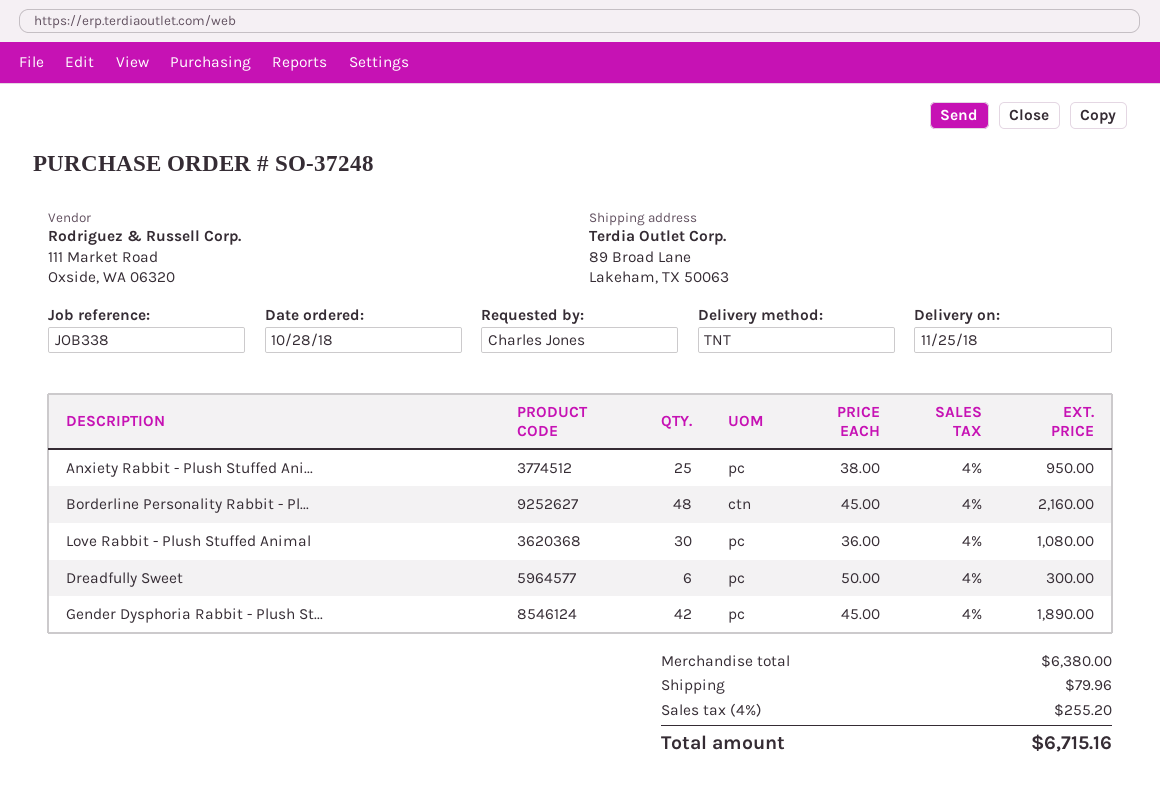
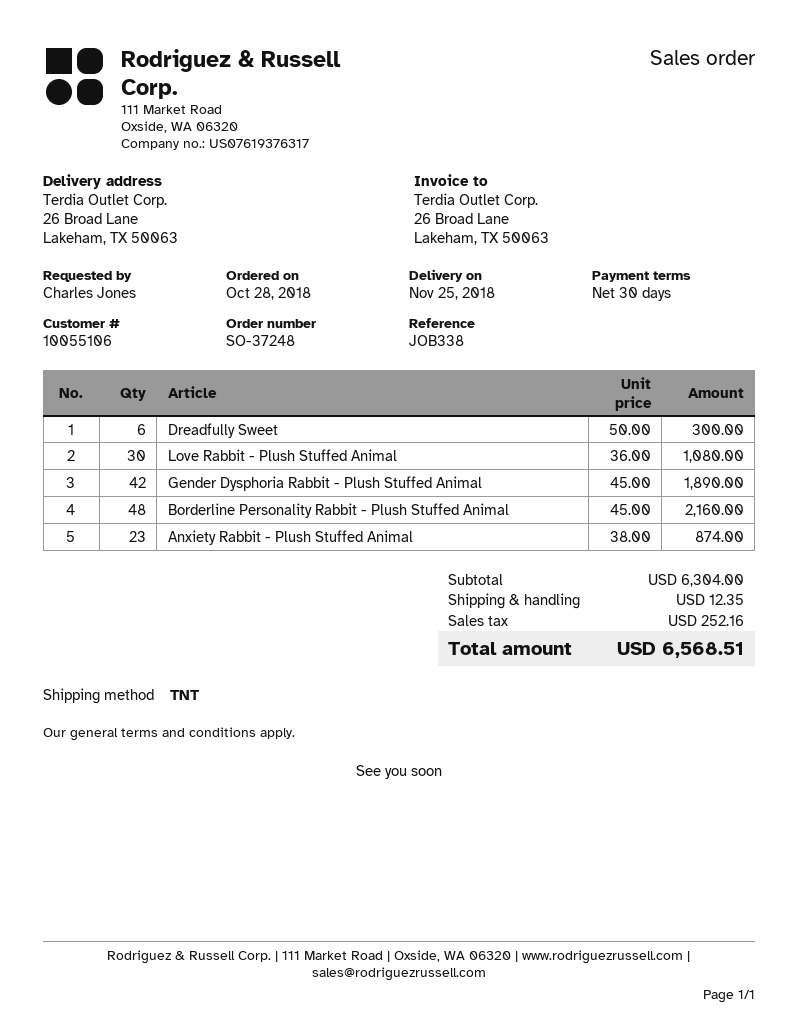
ship to: 89 Broad Lane, Lakeham, TX 50063 -> 26 Broad Lane, Lakeham, TX 50063
Anxiety Rabbit - Plush Stuffed Ani...: 25 x 38.00 = 950.00 -> 23 x 38.00 = 874.00
subtotal: 6380.00 -> 6304.00
shipping: 79.96 -> 12.35
tax: 255.20 -> 252.16
total: 6715.16 -> 6568.51

